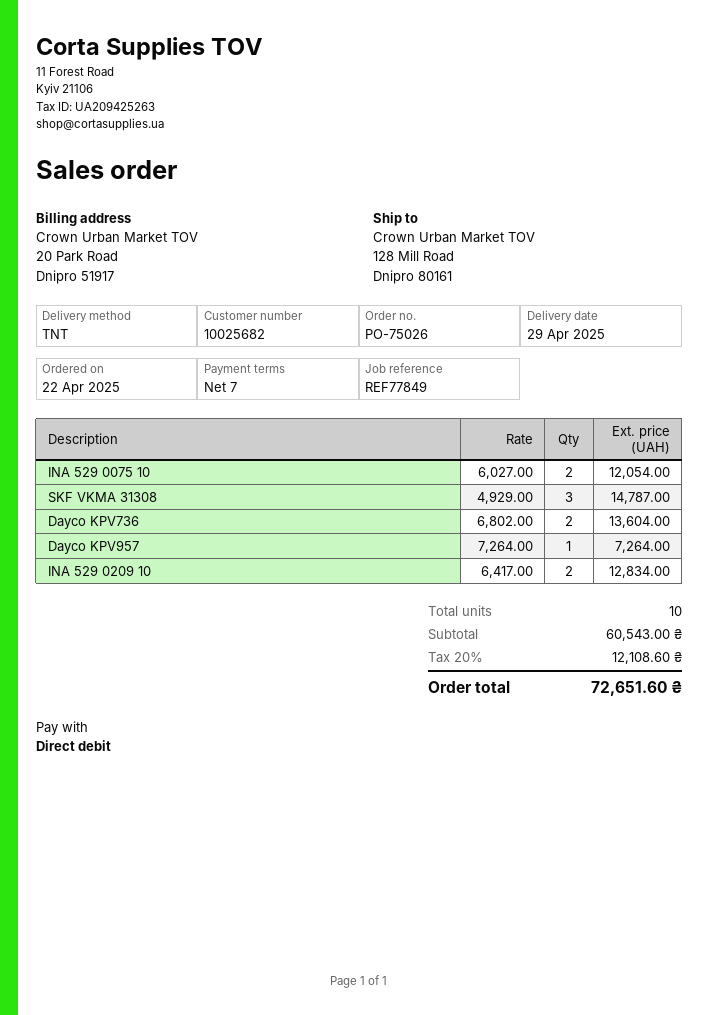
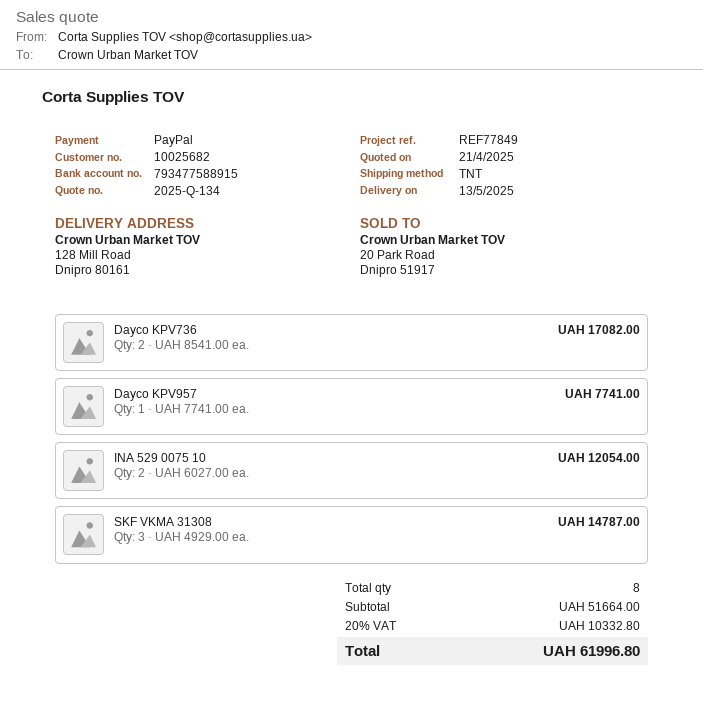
delivery date: 2025-04-29 -> 2025-05-13
payment method: direct debit -> PayPal
Dayco KPV736: 2 x 6802.00 = 13604.00 -> 2 x 8541.00 = 17082.00
Dayco KPV957: 1 x 7264.00 = 7264.00 -> 1 x 7741.00 = 7741.00
INA 529 0209 10: 2 x 6417.00 = 12834.00 -> none
total quantity: 10 -> 8
subtotal: 60543.00 -> 51664.00
tax: 20% = 12108.60 -> 20% = 10332.80
total: 72651.60 -> 61996.80

